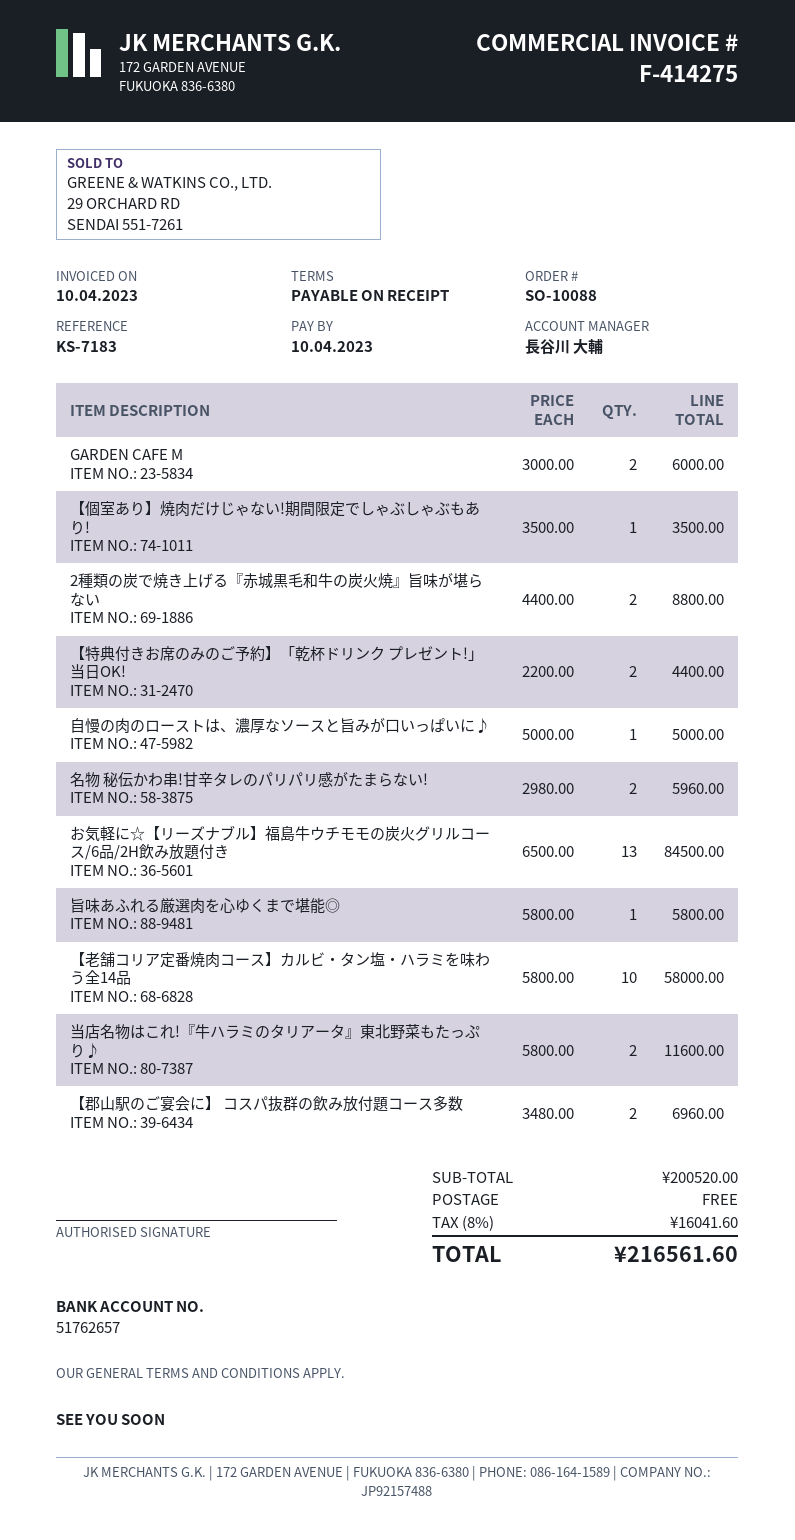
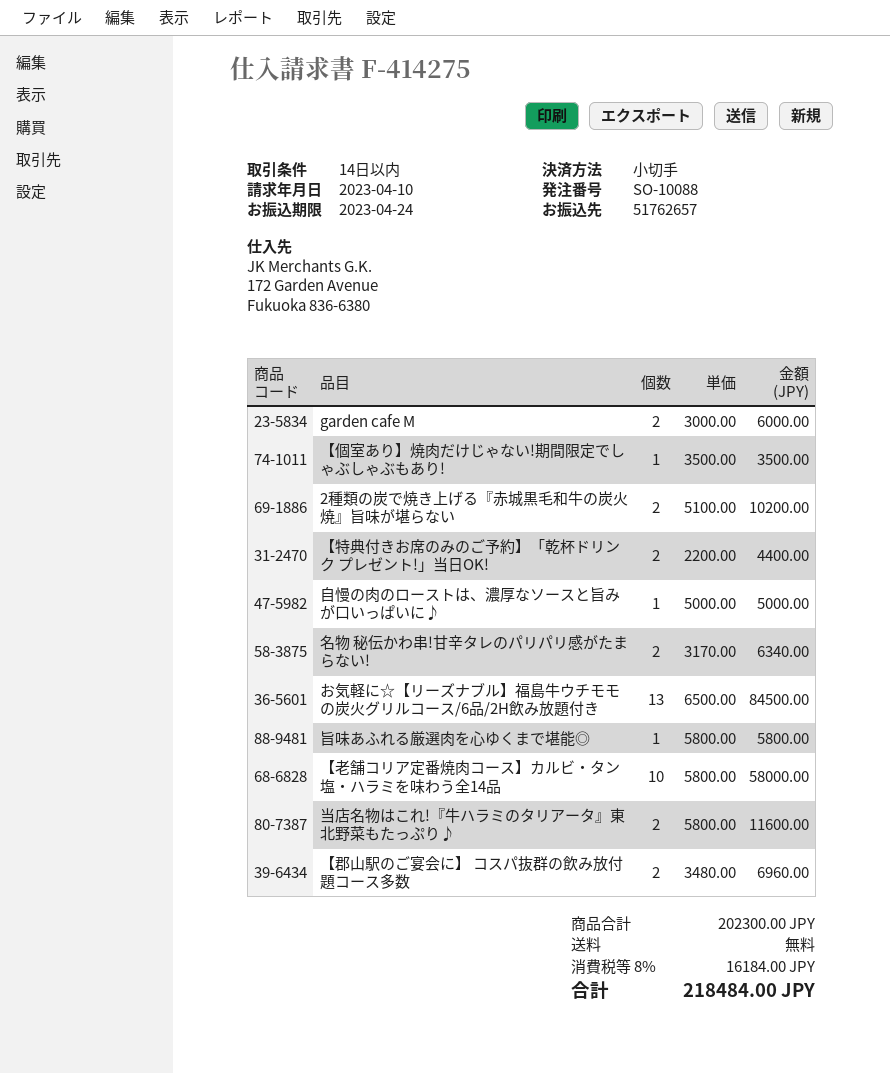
payment terms: on receipt -> 14 days
due date: 2023-04-10 -> 2023-04-24
2種類の炭で焼き上げる『赤城黒毛和牛の炭火焼』旨味が堪らない: 2 x 4400.00 = 8800.00 -> 2 x 5100.00 = 10200.00
名物 秘伝かわ串!甘辛タレのパリパリ感がたまらない!: 2 x 2980.00 = 5960.00 -> 2 x 3170.00 = 6340.00
subtotal: 200520.00 -> 202300.00
tax: 8% = 16041.60 -> 8% = 16184.00
total: 216561.60 -> 218484.00

